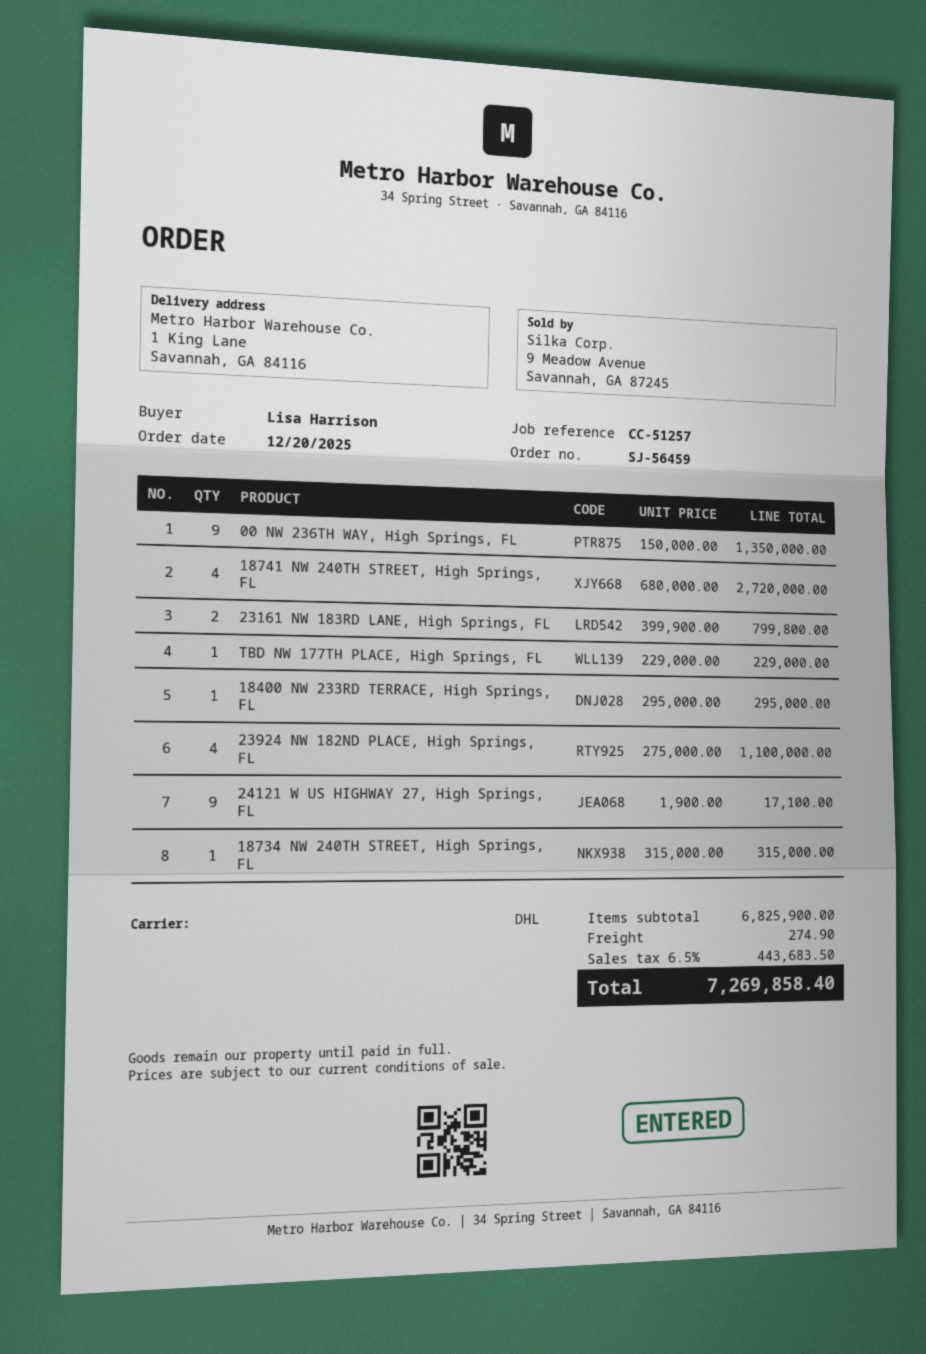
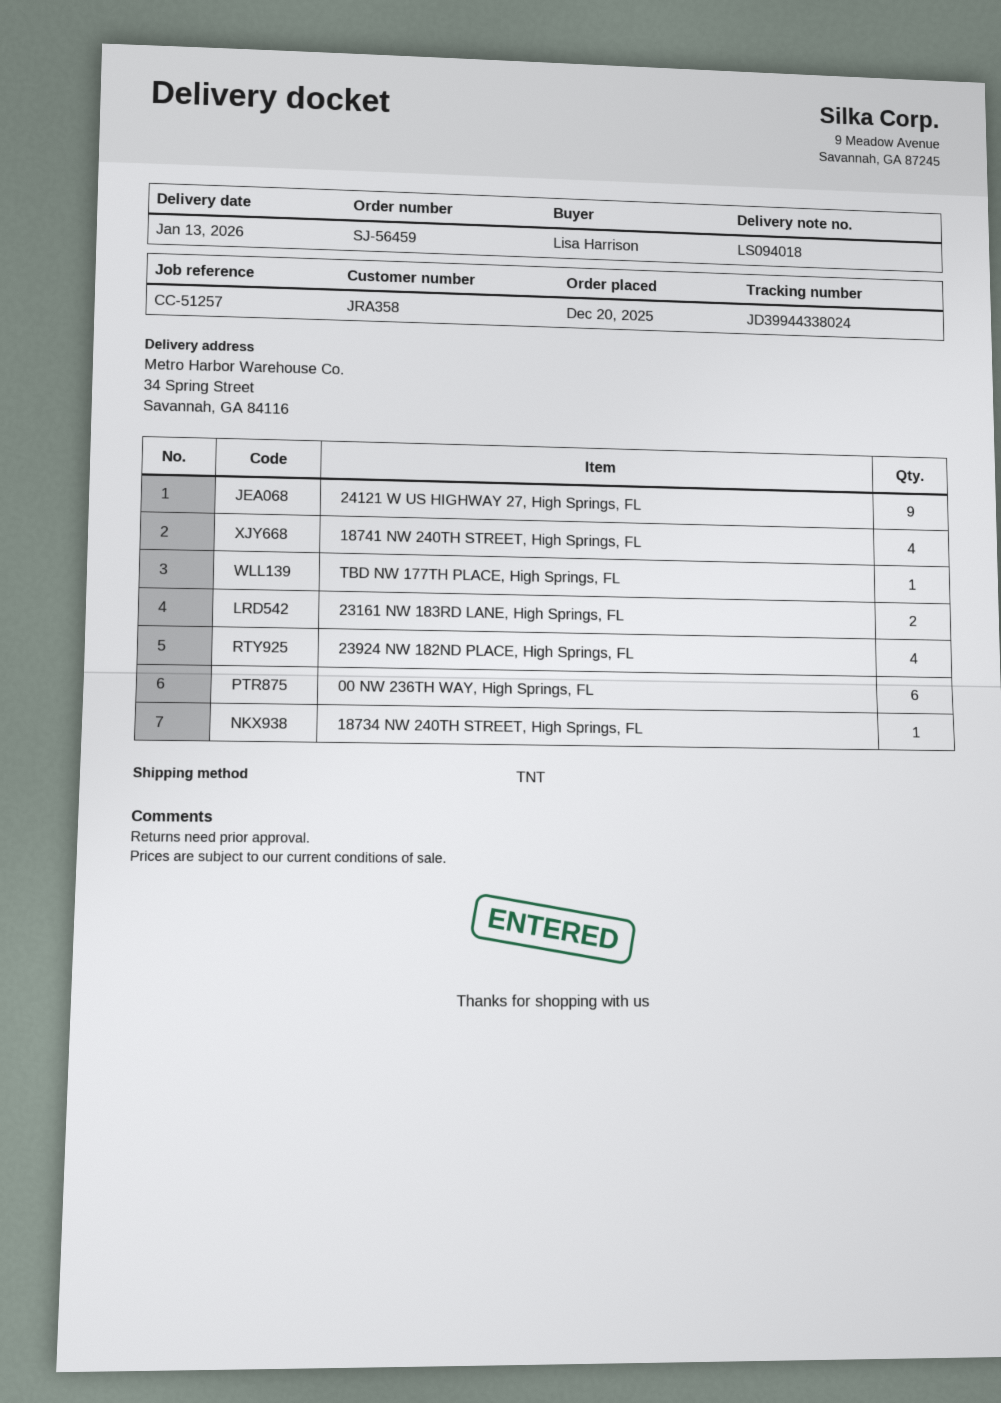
shipping method: DHL -> TNT
ship to: 1 King Lane, Savannah, GA 84116 -> 34 Spring Street, Savannah, GA 84116
00 NW 236TH WAY, High Springs, FL: 9 -> 6
18400 NW 233RD TERRACE, High Springs, FL: 1 -> none

